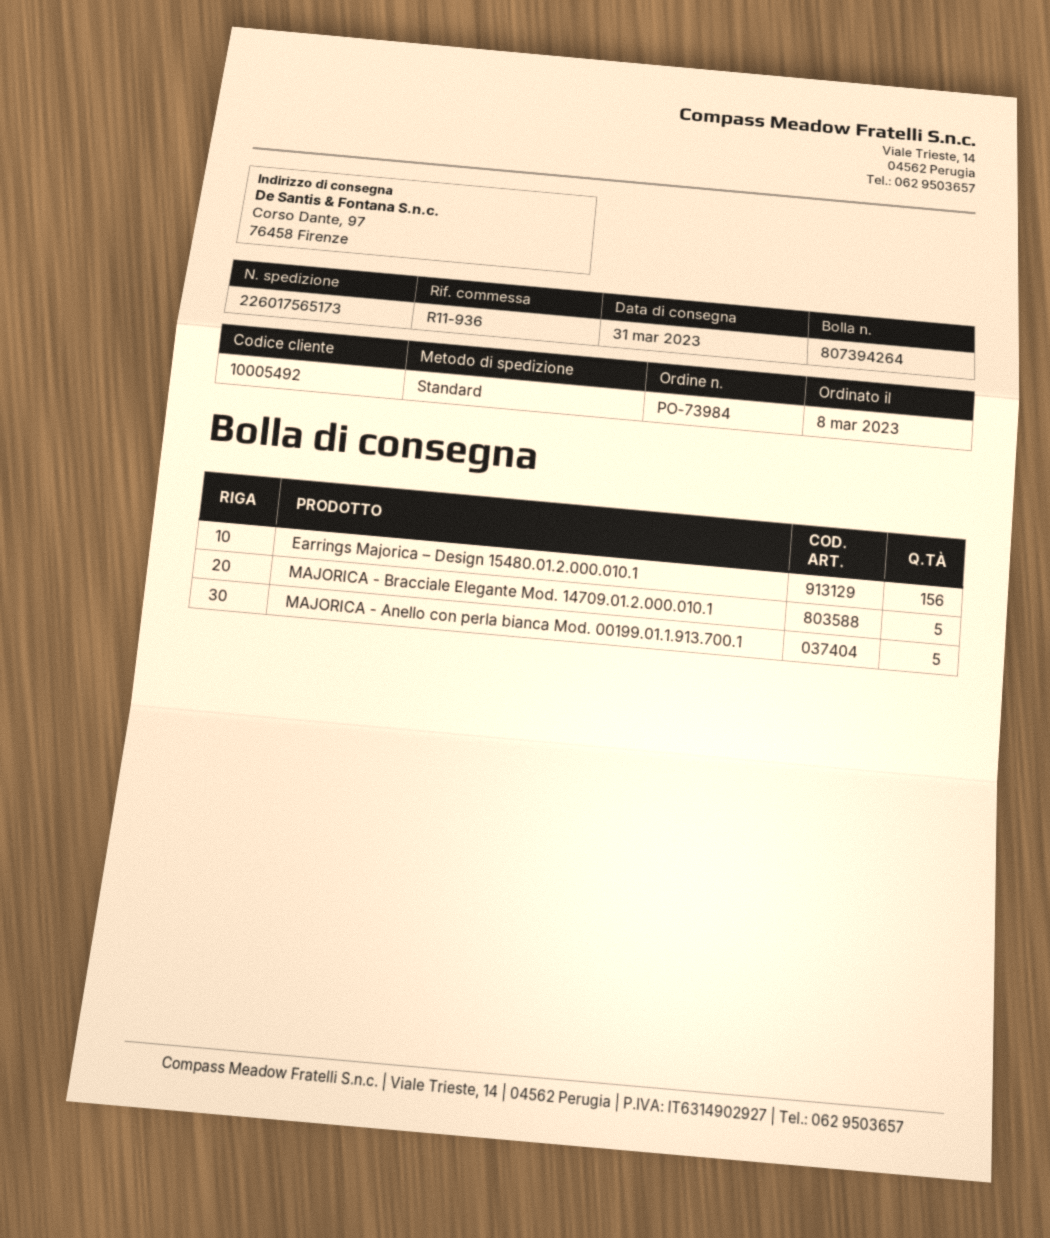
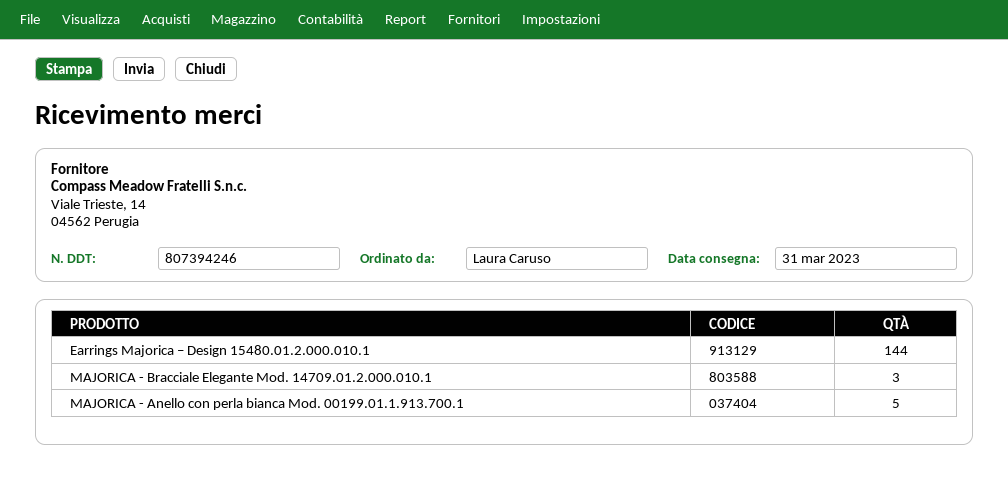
delivery note number: 807394264 -> 807394246
Earrings Majorica – Design 15480.01.2.000.010.1: 156 -> 144
MAJORICA - Bracciale Elegante Mod. 14709.01.2.000.010.1: 5 -> 3

